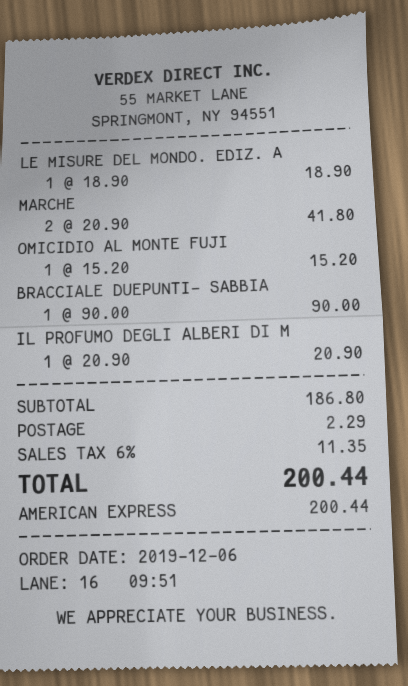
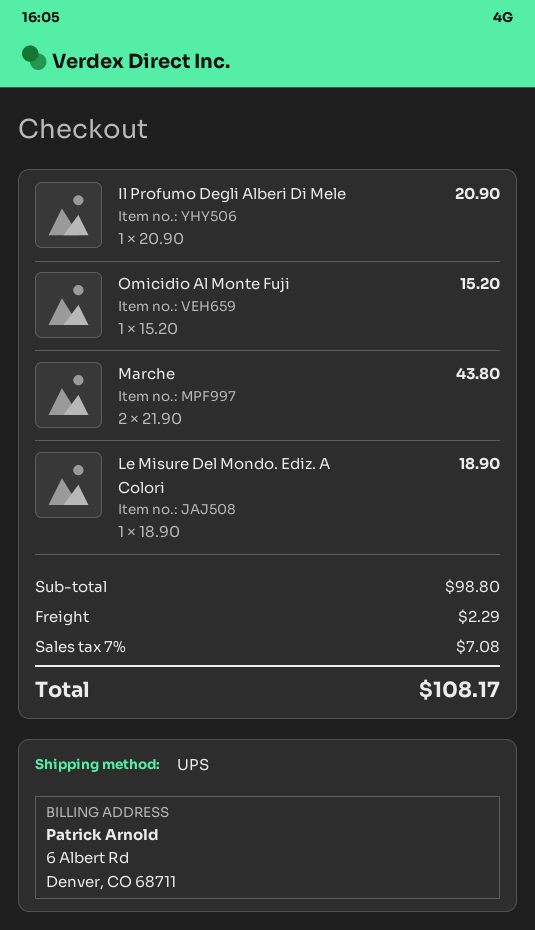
MARCHE: 2 x 20.90 = 41.80 -> 2 x 21.90 = 43.80
BRACCIALE DUEPUNTI- SABBIA: 1 x 90.00 = 90.00 -> none
subtotal: 186.80 -> 98.80
tax: 6% = 11.35 -> 7% = 7.08
total: 200.44 -> 108.17

